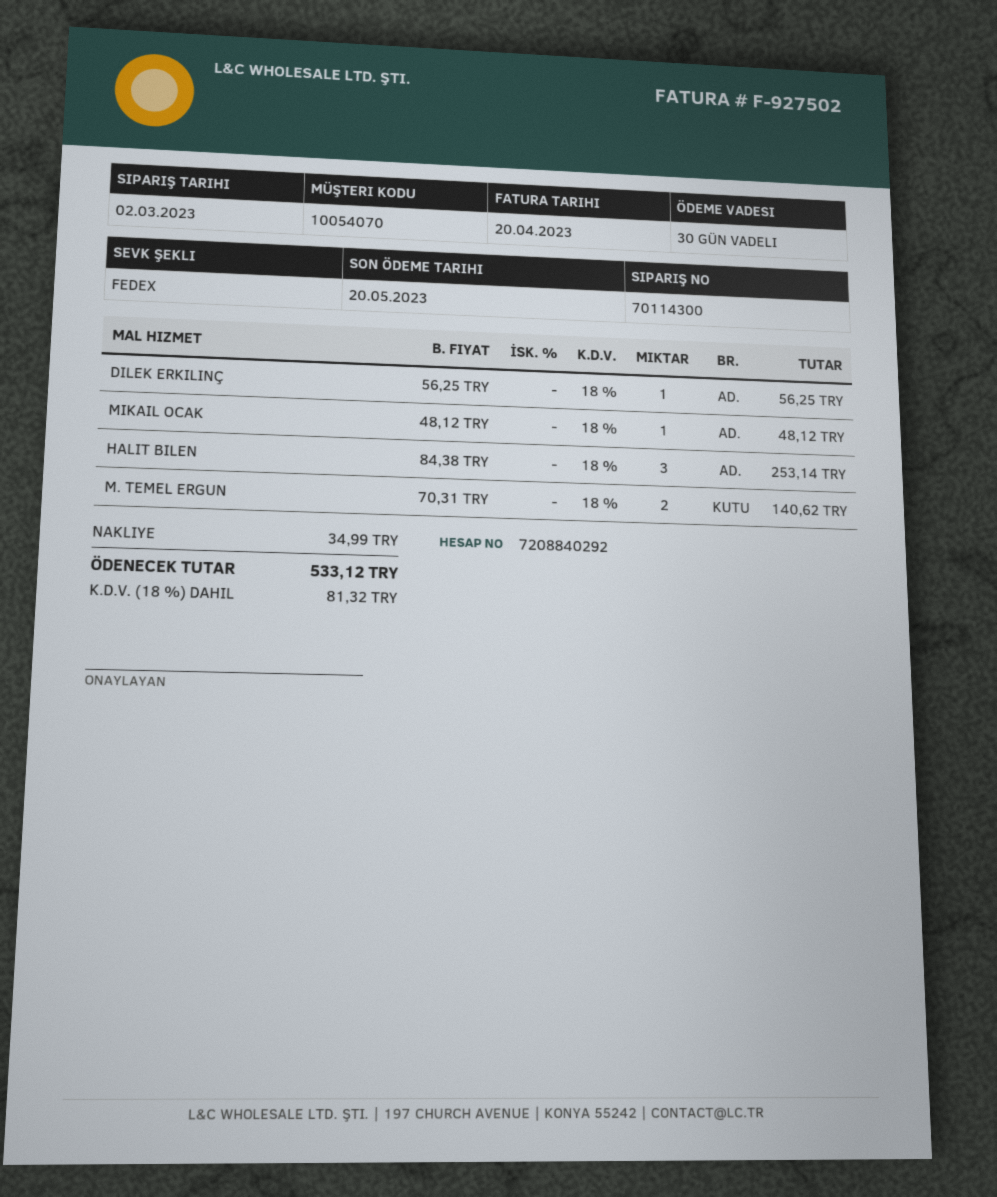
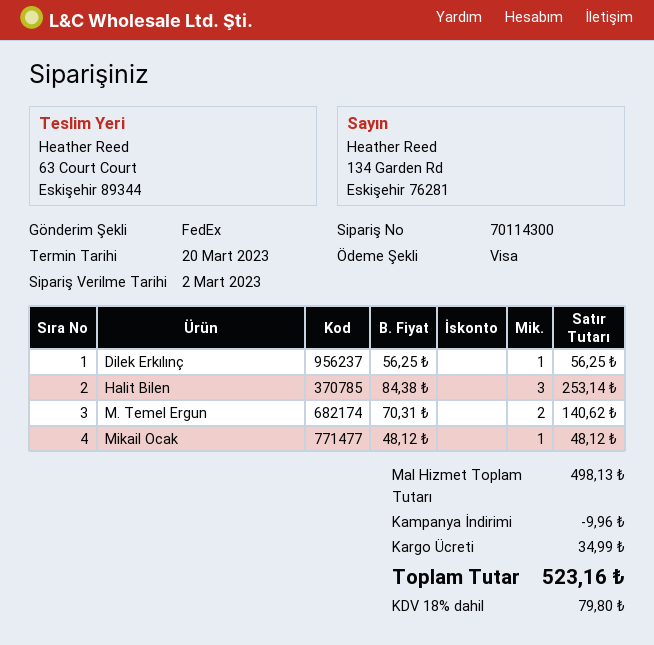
discount: none -> 9.96
tax: 18% = 81.32 -> 18% = 79.80
total: 533.12 -> 523.16

